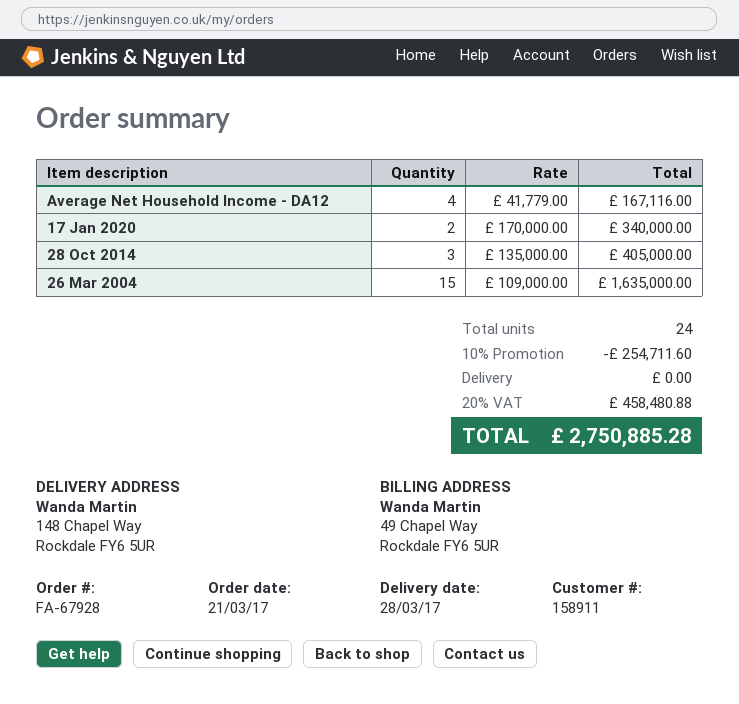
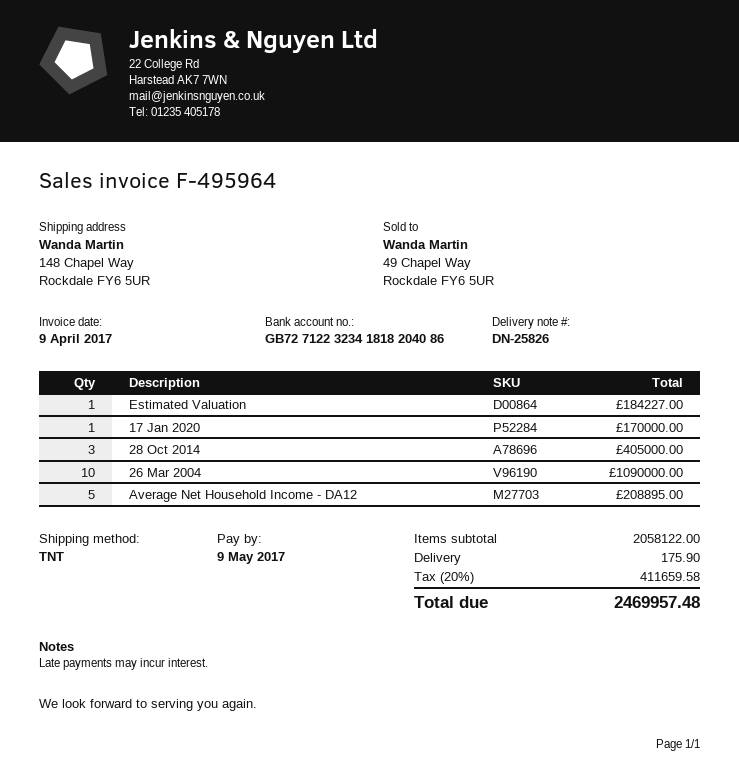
Average Net Household Income - DA12: 4 for 167116.00 -> 5 for 208895.00
17 Jan 2020: 2 for 340000.00 -> 1 for 170000.00
26 Mar 2004: 15 for 1635000.00 -> 10 for 1090000.00
Estimated Valuation: none -> 1 for 184227.00
discount: 10% = 254711.60 -> none
shipping: 0.00 -> 175.90
tax: 20% = 458480.88 -> 20% = 411659.58
total: 2750885.28 -> 2469957.48

